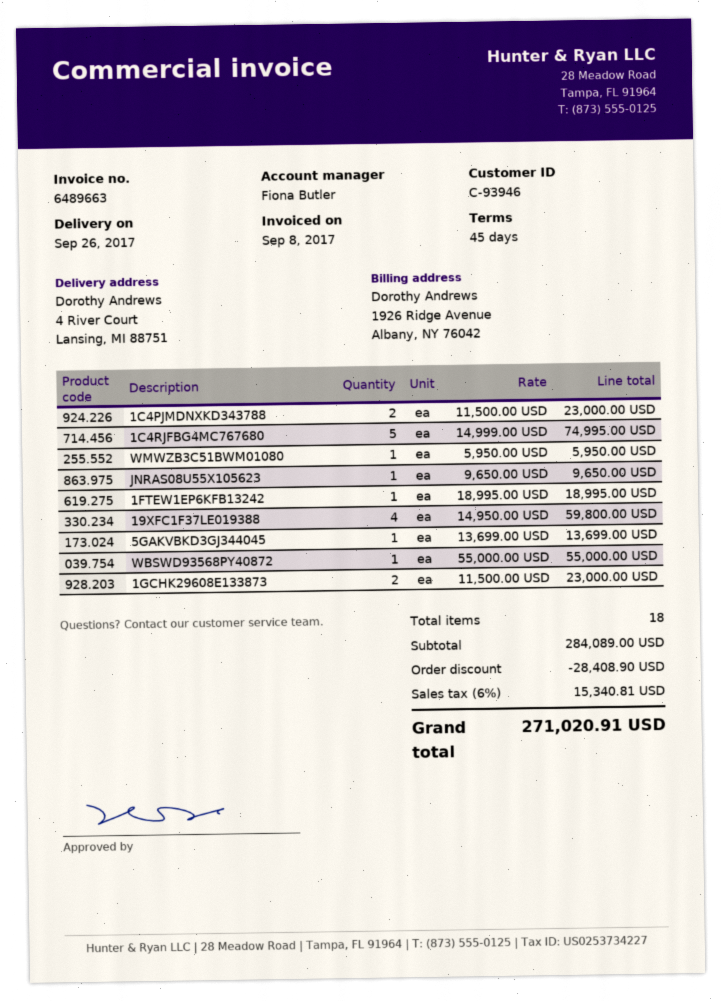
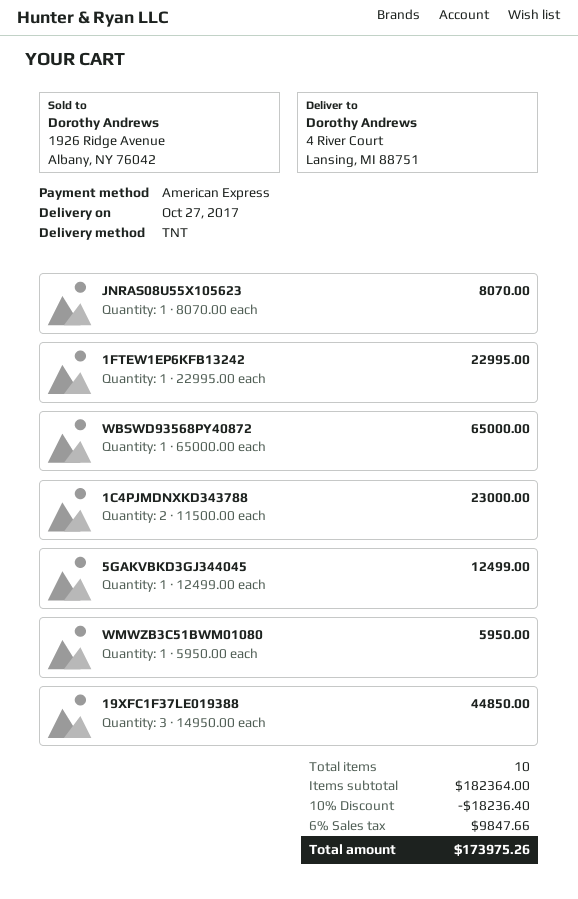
delivery date: 2017-09-26 -> 2017-10-27
1C4RJFBG4MC767680: 5 x 14999.00 = 74995.00 -> none
JNRAS08U55X105623: 1 x 9650.00 = 9650.00 -> 1 x 8070.00 = 8070.00
1FTEW1EP6KFB13242: 1 x 18995.00 = 18995.00 -> 1 x 22995.00 = 22995.00
19XFC1F37LE019388: 4 x 14950.00 = 59800.00 -> 3 x 14950.00 = 44850.00
5GAKVBKD3GJ344045: 1 x 13699.00 = 13699.00 -> 1 x 12499.00 = 12499.00
WBSWD93568PY40872: 1 x 55000.00 = 55000.00 -> 1 x 65000.00 = 65000.00
1GCHK29608E133873: 2 x 11500.00 = 23000.00 -> none
total quantity: 18 -> 10
subtotal: 284089.00 -> 182364.00
discount: 28408.90 -> 18236.40
tax: 6% = 15340.81 -> 6% = 9847.66
total: 271020.91 -> 173975.26

